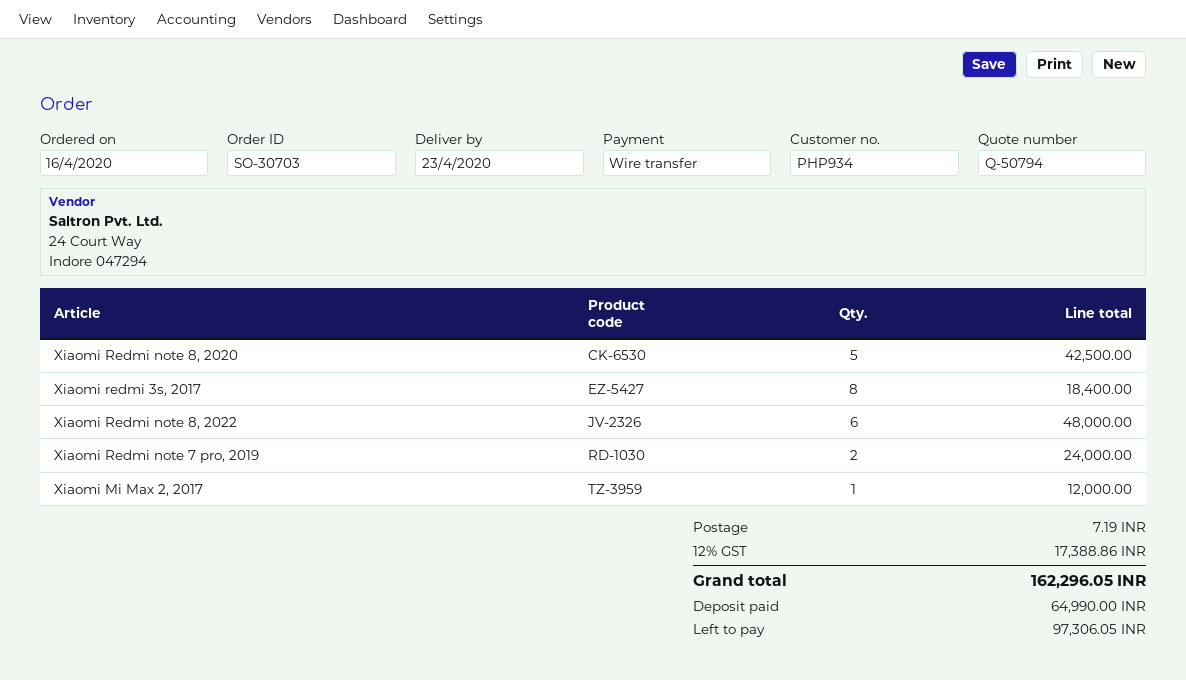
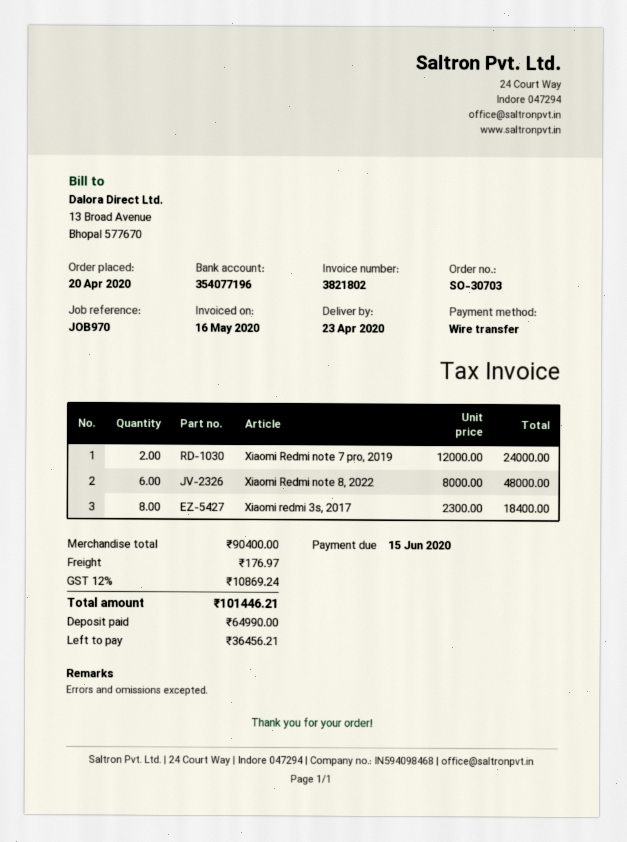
order date: 2020-04-16 -> 2020-04-20
Xiaomi Redmi note 8, 2020: 5 for 42500.00 -> none
Xiaomi Mi Max 2, 2017: 1 for 12000.00 -> none
shipping: 7.19 -> 176.97
tax: 12% = 17388.86 -> 12% = 10869.24
total: 162296.05 -> 101446.21
balance: 97306.05 -> 36456.21

